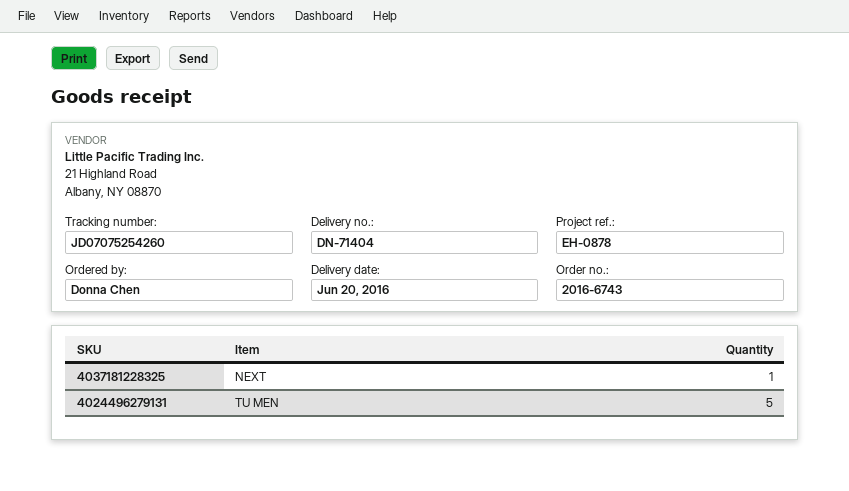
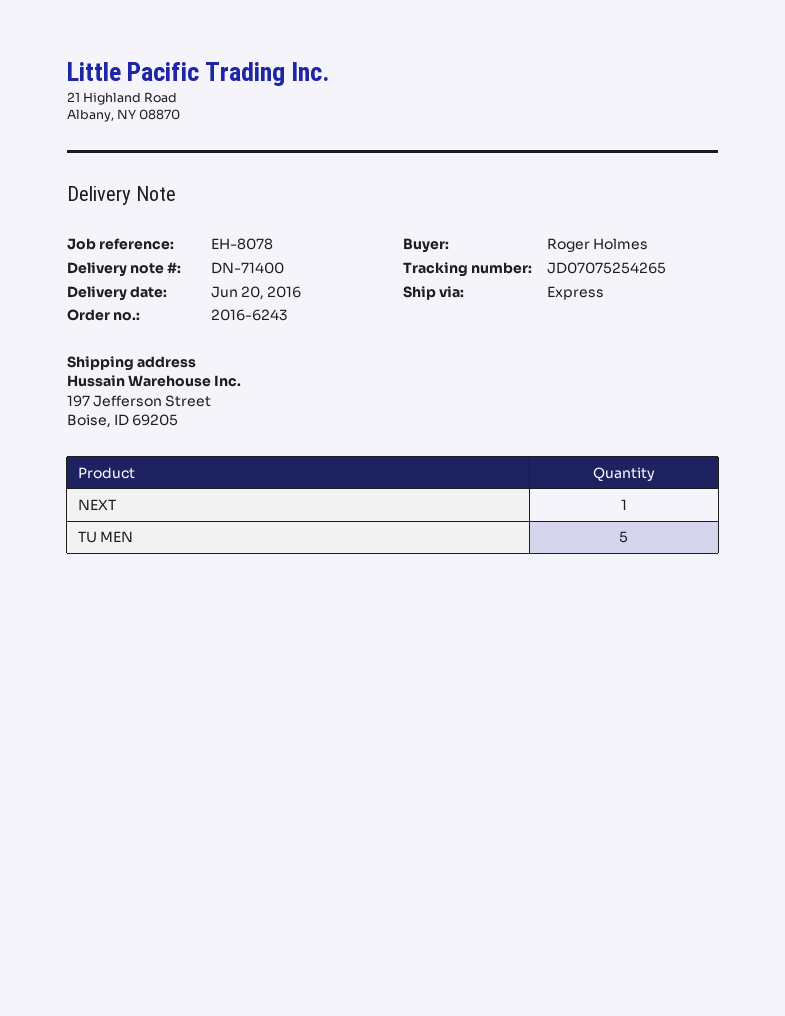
order number: 2016-6743 -> 2016-6243
delivery note number: DN-71404 -> DN-71400
reference: EH-0878 -> EH-8078
ordered by: Donna Chen -> Roger Holmes
tracking number: JD07075254260 -> JD07075254265

